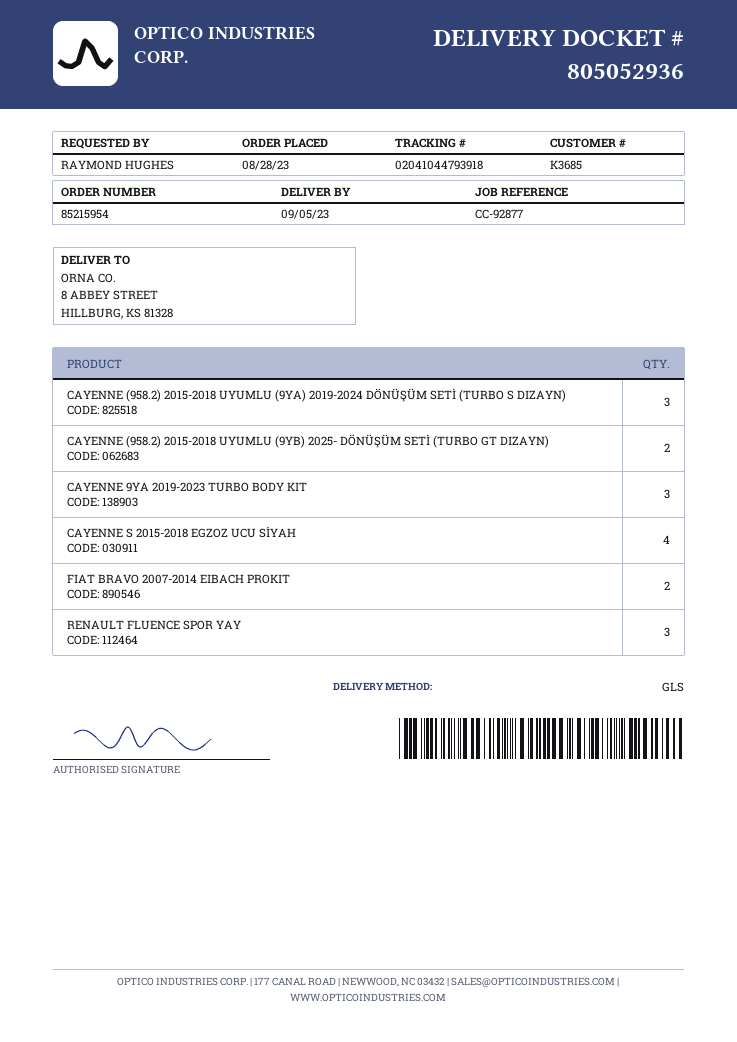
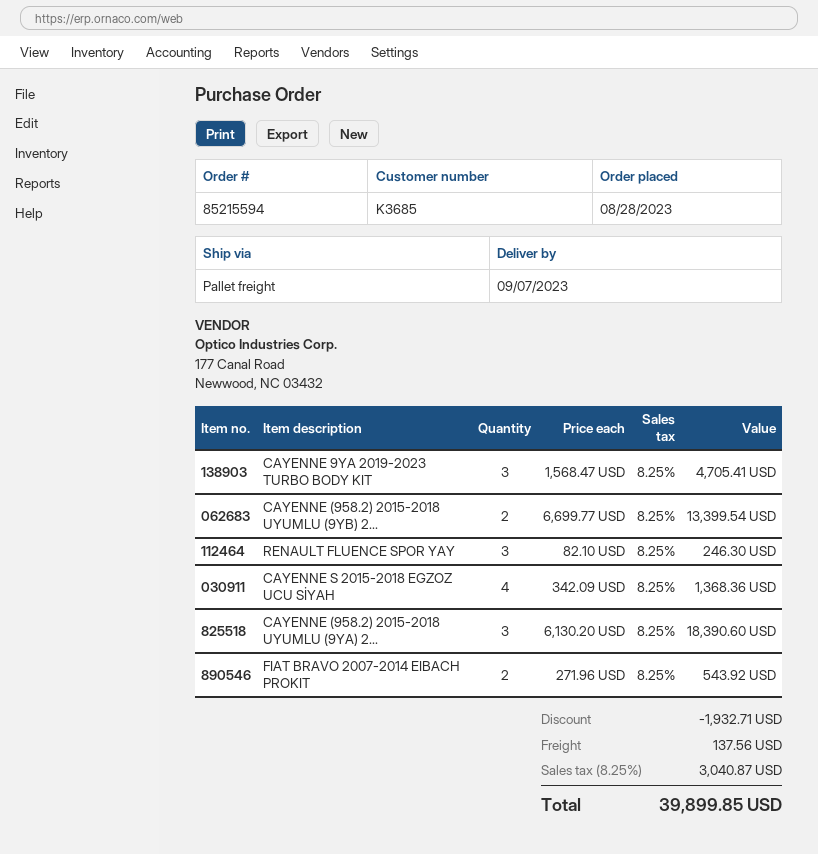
order number: 85215954 -> 85215594
delivery date: 2023-09-05 -> 2023-09-07
shipping method: GLS -> pallet freight

